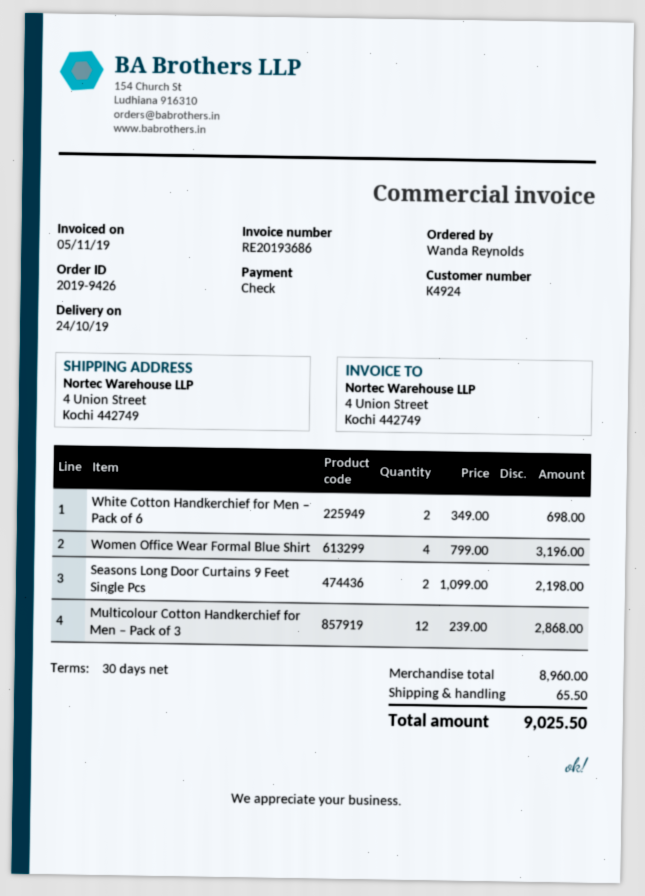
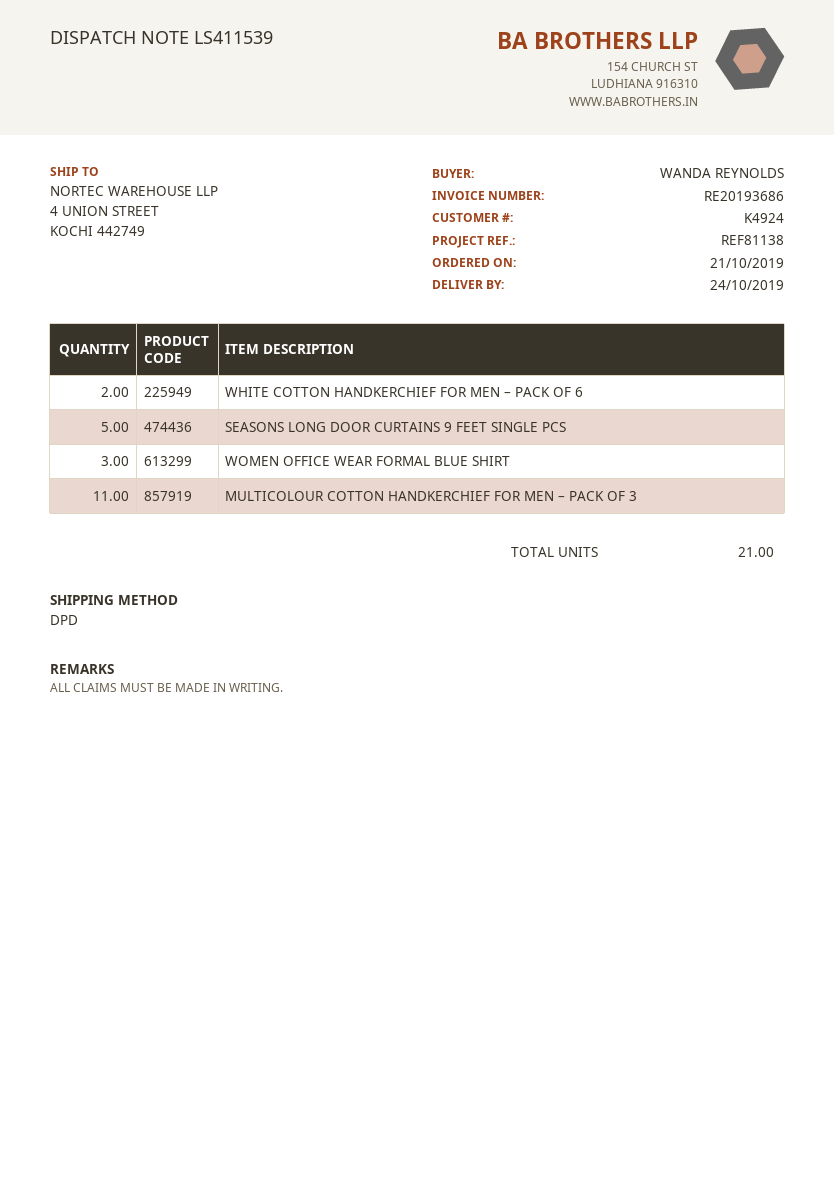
Women Office Wear Formal Blue Shirt: 4 -> 3
Seasons Long Door Curtains 9 Feet Single Pcs: 2 -> 5
Multicolour Cotton Handkerchief for Men – Pack of 3: 12 -> 11

